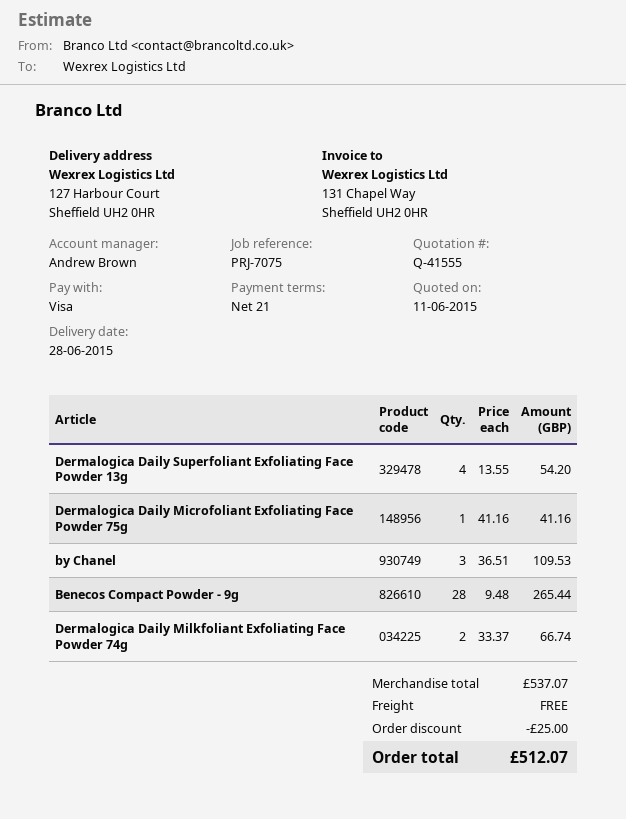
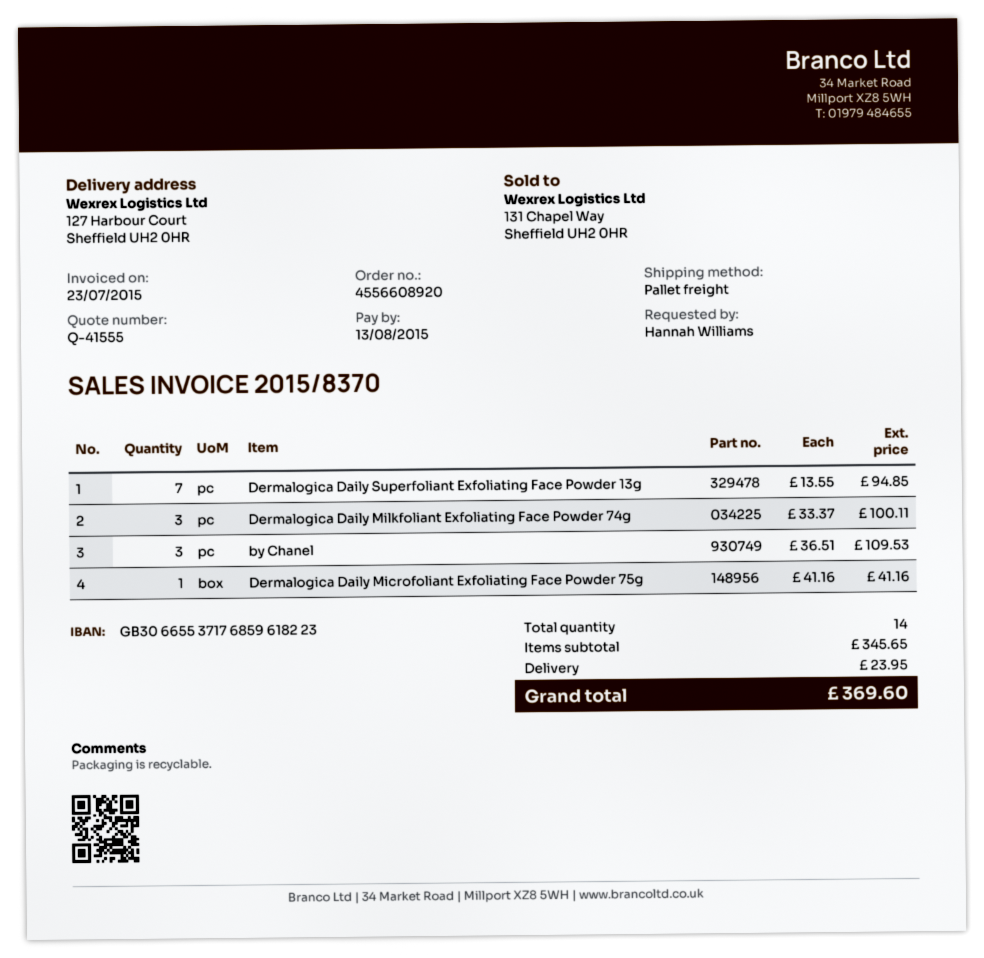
Dermalogica Daily Superfoliant Exfoliating Face Powder 13g: 4 x 13.55 = 54.20 -> 7 x 13.55 = 94.85
Benecos Compact Powder - 9g: 28 x 9.48 = 265.44 -> none
Dermalogica Daily Milkfoliant Exfoliating Face Powder 74g: 2 x 33.37 = 66.74 -> 3 x 33.37 = 100.11
subtotal: 537.07 -> 345.65
discount: 25.00 -> none
shipping: 0.00 -> 23.95
total: 512.07 -> 369.60

